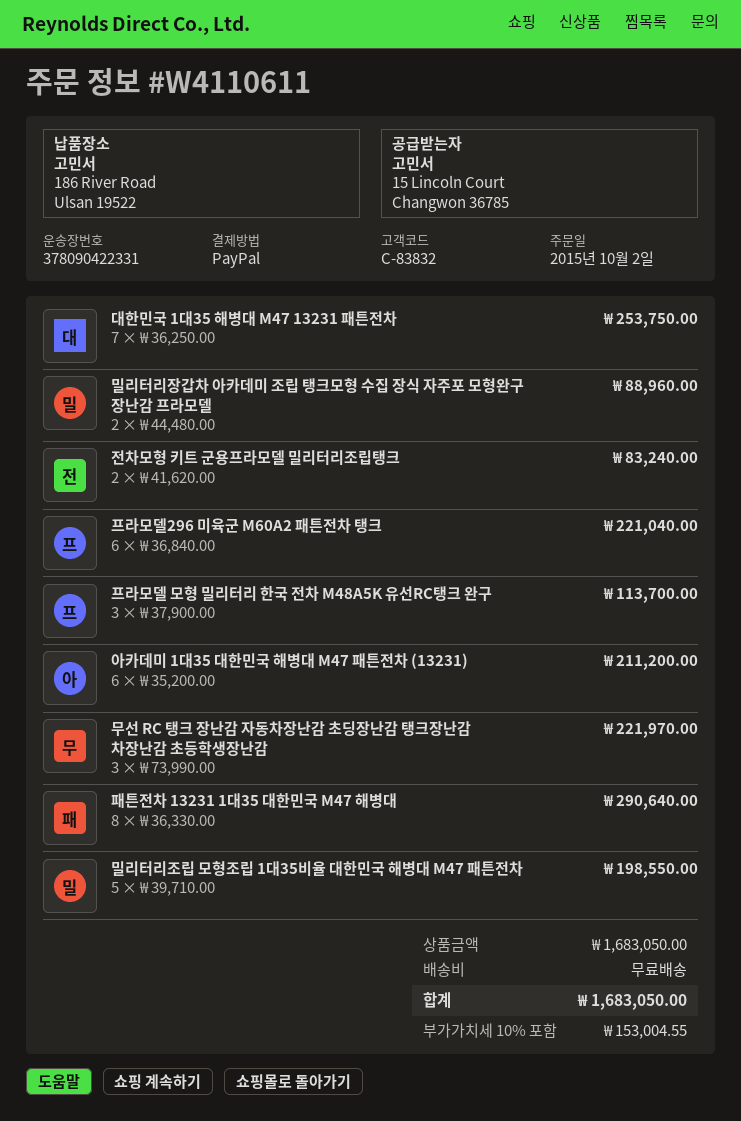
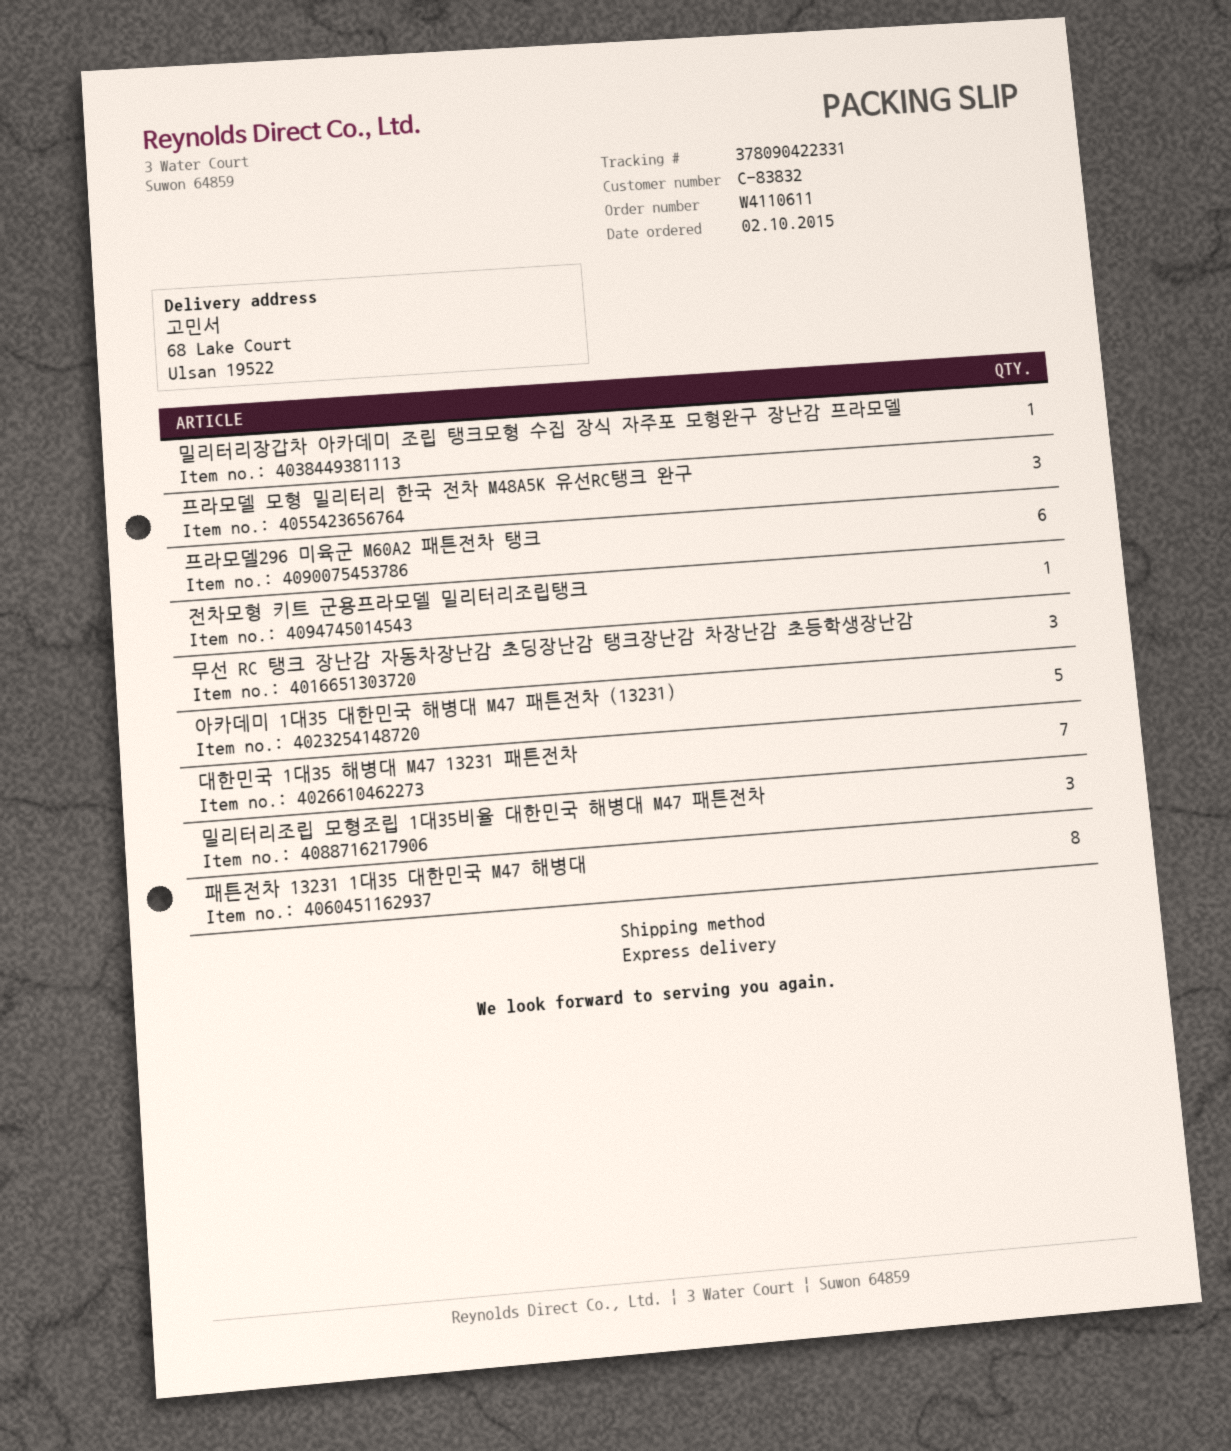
ship to: 186 River Road, Ulsan 19522 -> 68 Lake Court, Ulsan 19522
밀리터리장갑차 아카데미 조립 탱크모형 수집 장식 자주포 모형완구 장난감 프라모델: 2 -> 1
전차모형 키트 군용프라모델 밀리터리조립탱크: 2 -> 1
아카데미 1대35 대한민국 해병대 M47 패튼전차 (13231): 6 -> 5
밀리터리조립 모형조립 1대35비율 대한민국 해병대 M47 패튼전차: 5 -> 3

